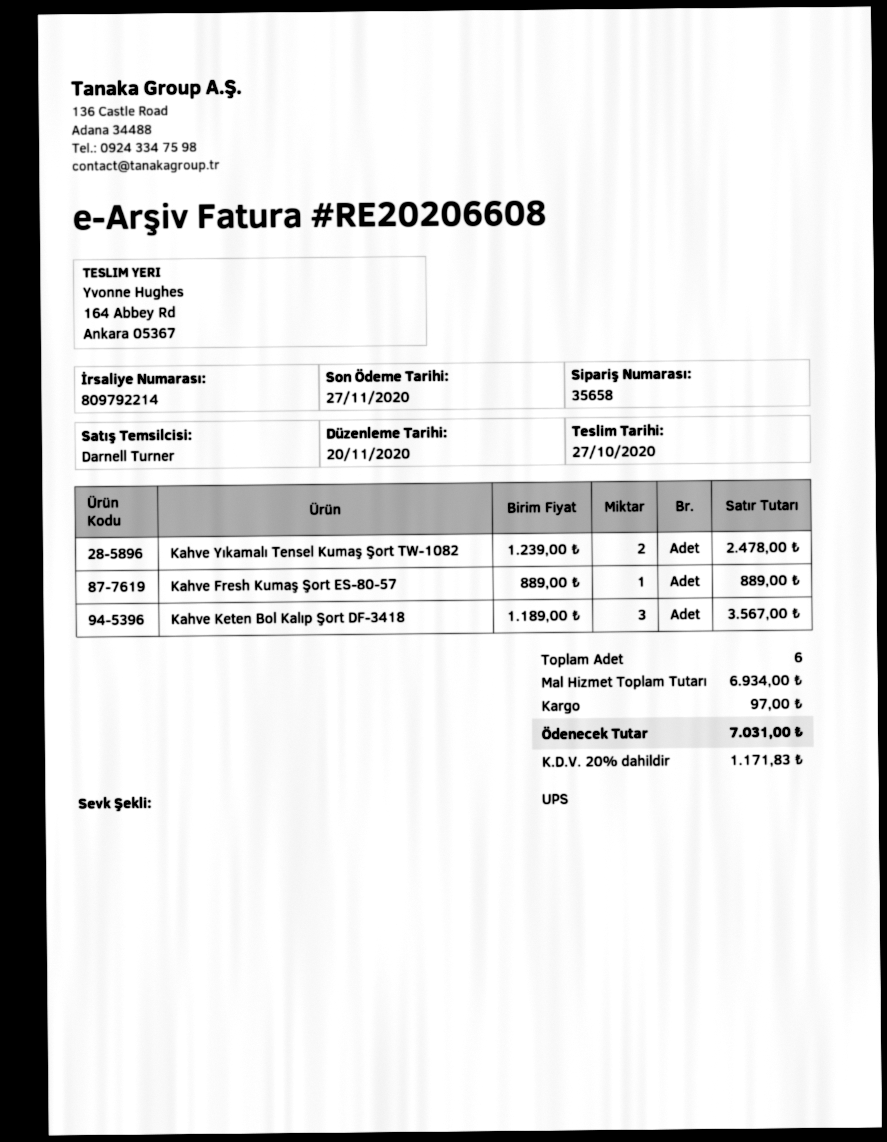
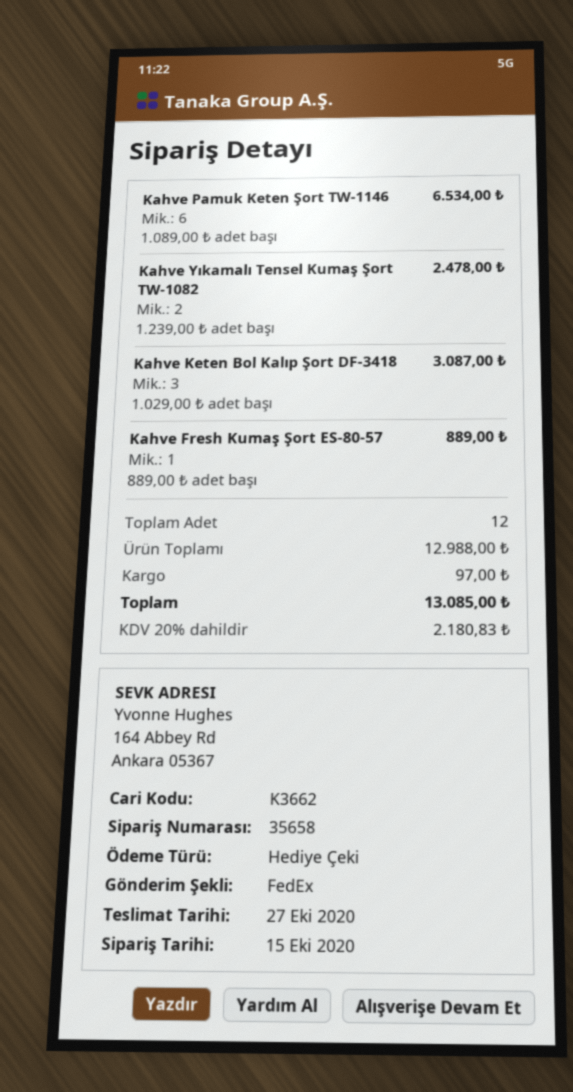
shipping method: UPS -> FedEx
Kahve Keten Bol Kalıp Şort DF-3418: 3 x 1189.00 = 3567.00 -> 3 x 1029.00 = 3087.00
Kahve Pamuk Keten Şort TW-1146: none -> 6 x 1089.00 = 6534.00
total quantity: 6 -> 12
subtotal: 6934.00 -> 12988.00
tax: 20% = 1171.83 -> 20% = 2180.83
total: 7031.00 -> 13085.00

